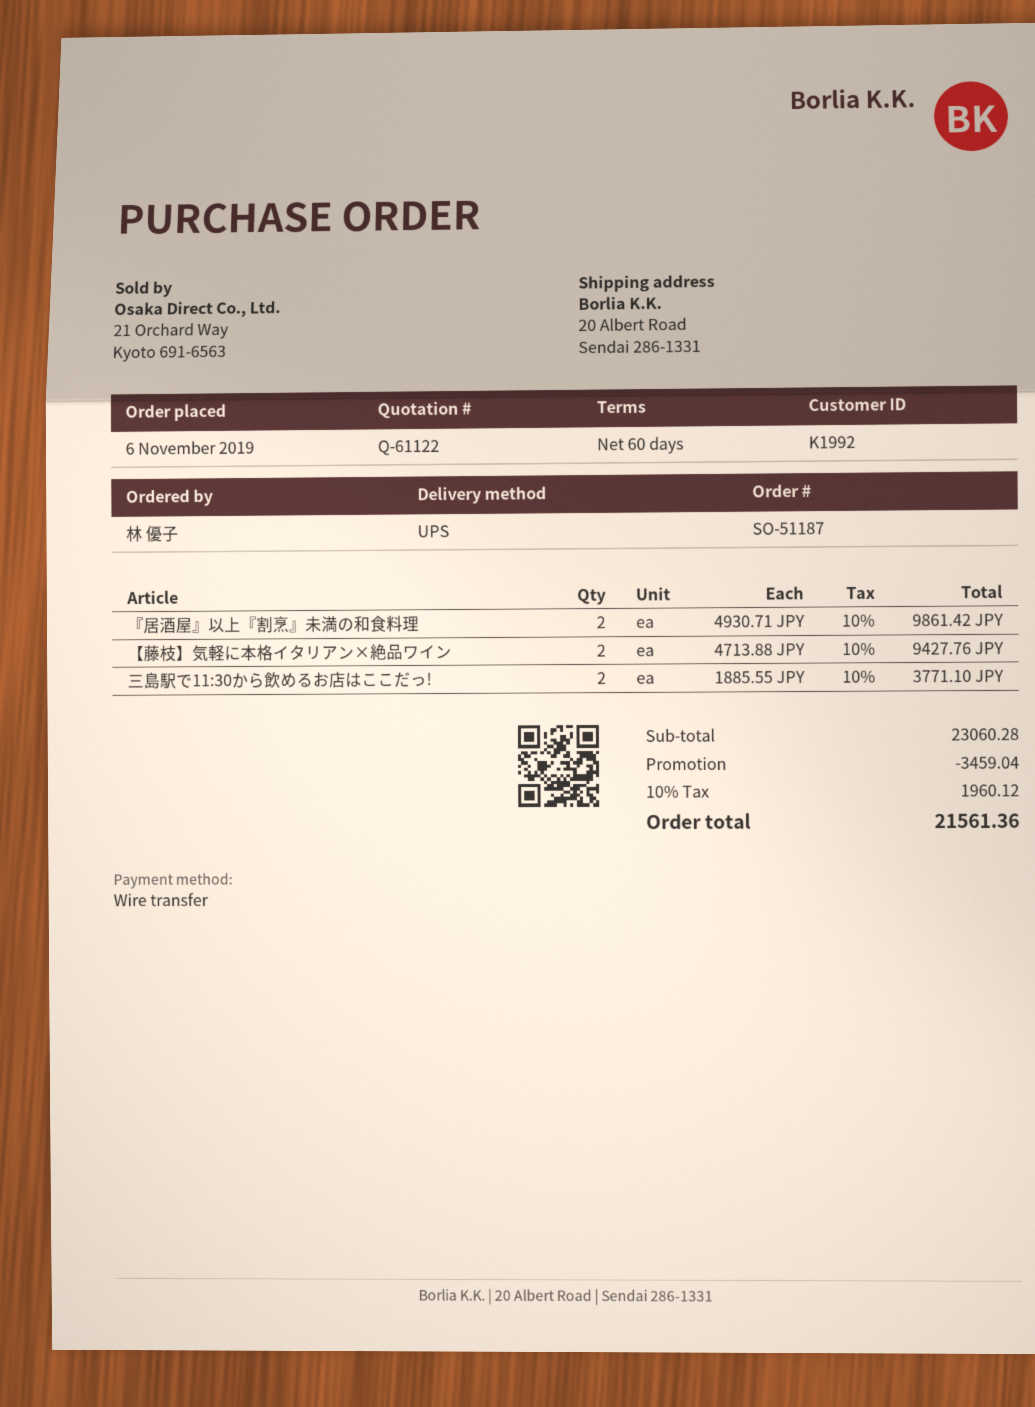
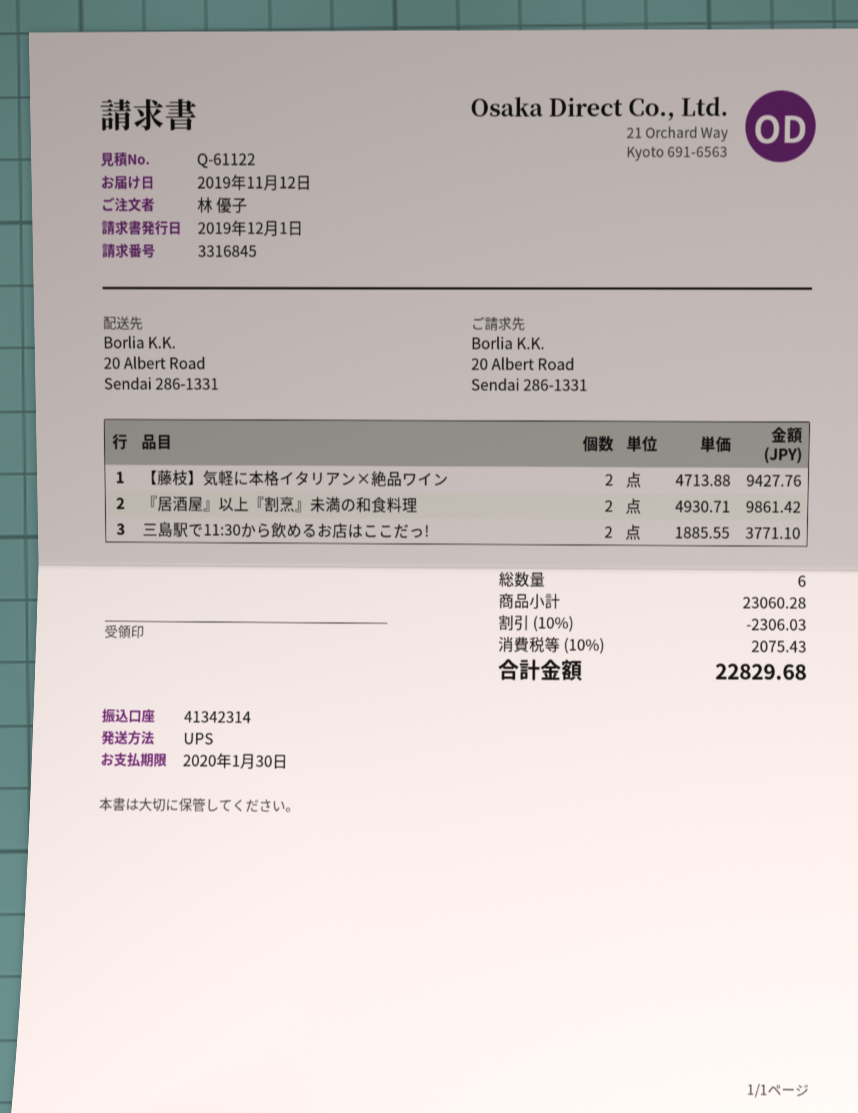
discount: 3459.04 -> 2306.03
tax: 10% = 1960.12 -> 10% = 2075.43
total: 21561.36 -> 22829.68

